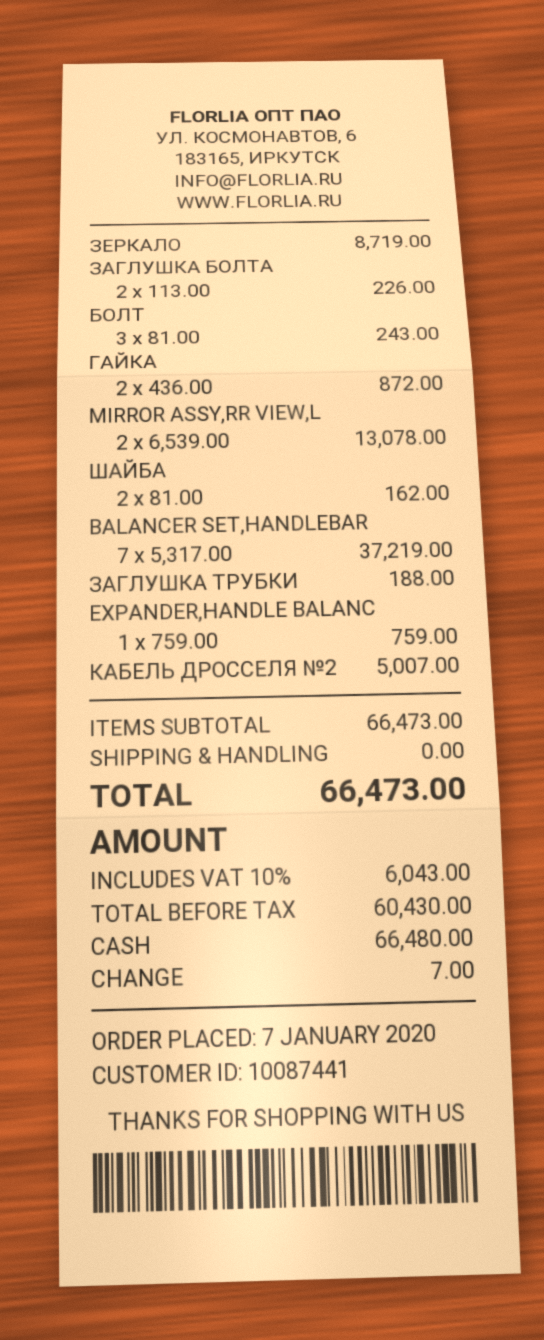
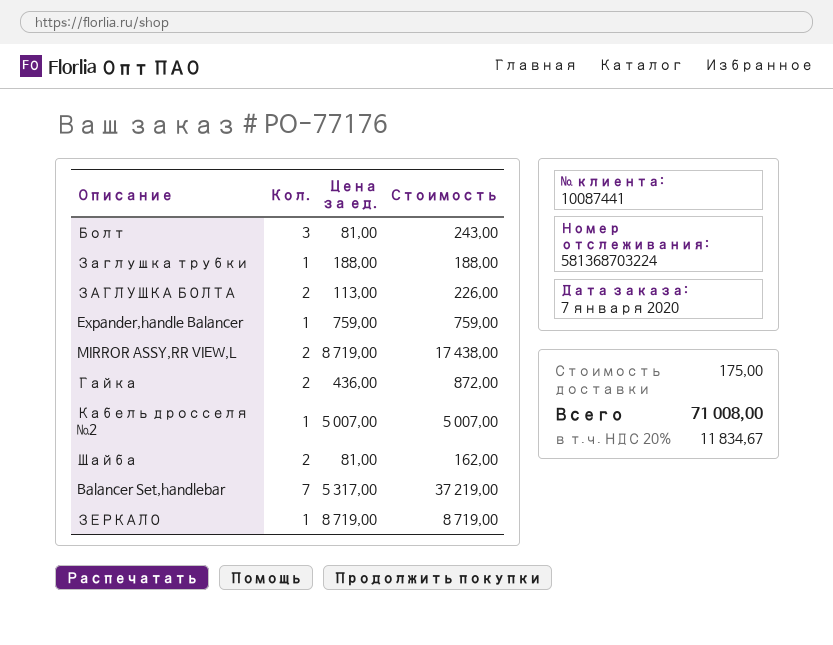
MIRROR ASSY,RR VIEW,L: 2 x 6539.00 = 13078.00 -> 2 x 8719.00 = 17438.00
shipping: 0.00 -> 175.00
tax: 10% = 6043.00 -> 20% = 11834.67
total: 66473.00 -> 71008.00

